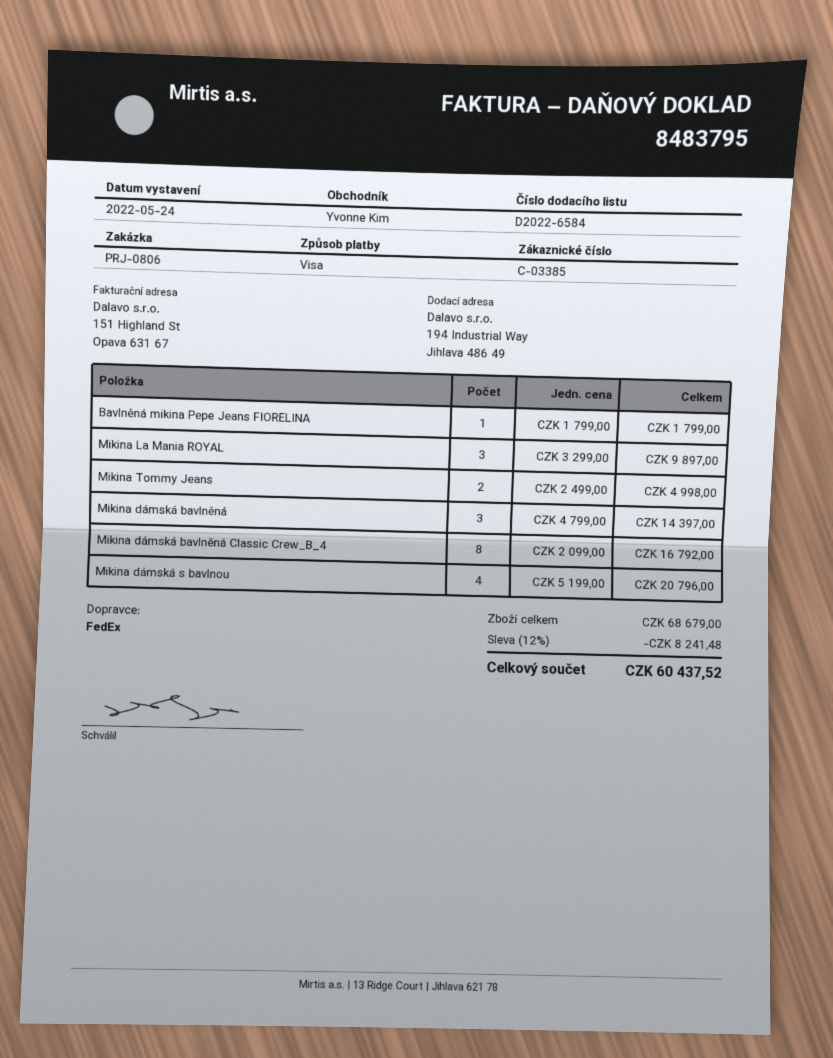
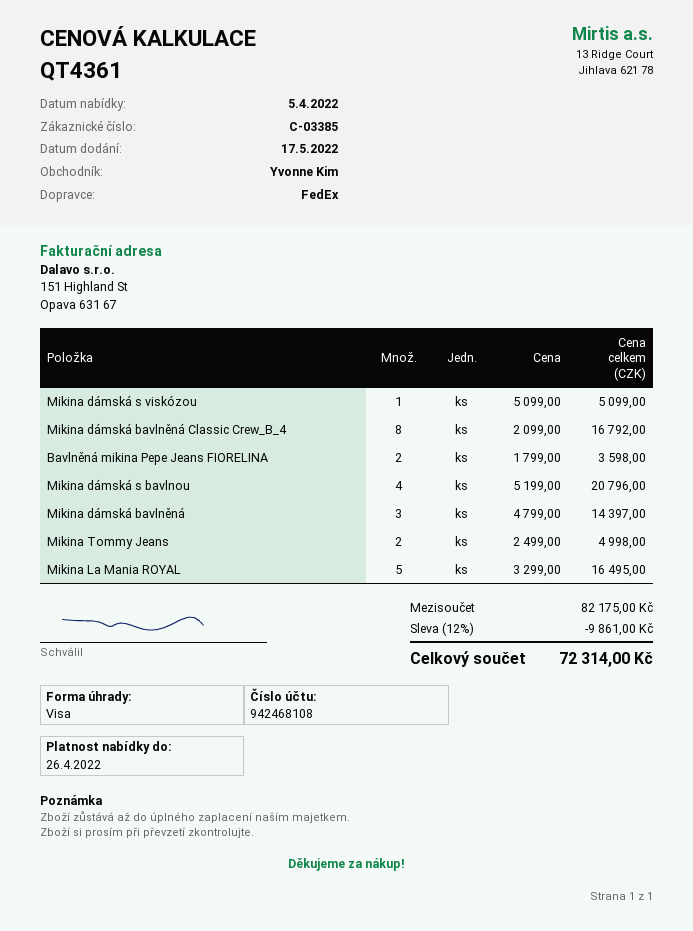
Bavlněná mikina Pepe Jeans FIORELINA: 1 x 1799.00 = 1799.00 -> 2 x 1799.00 = 3598.00
Mikina La Mania ROYAL: 3 x 3299.00 = 9897.00 -> 5 x 3299.00 = 16495.00
Mikina dámská s viskózou: none -> 1 x 5099.00 = 5099.00
subtotal: 68679.00 -> 82175.00
discount: 12% = 8241.48 -> 12% = 9861.00
total: 60437.52 -> 72314.00

